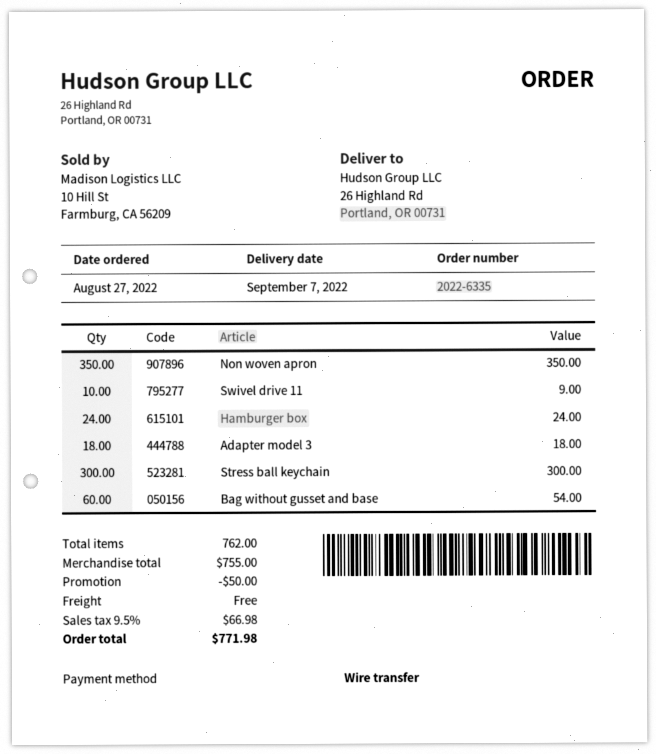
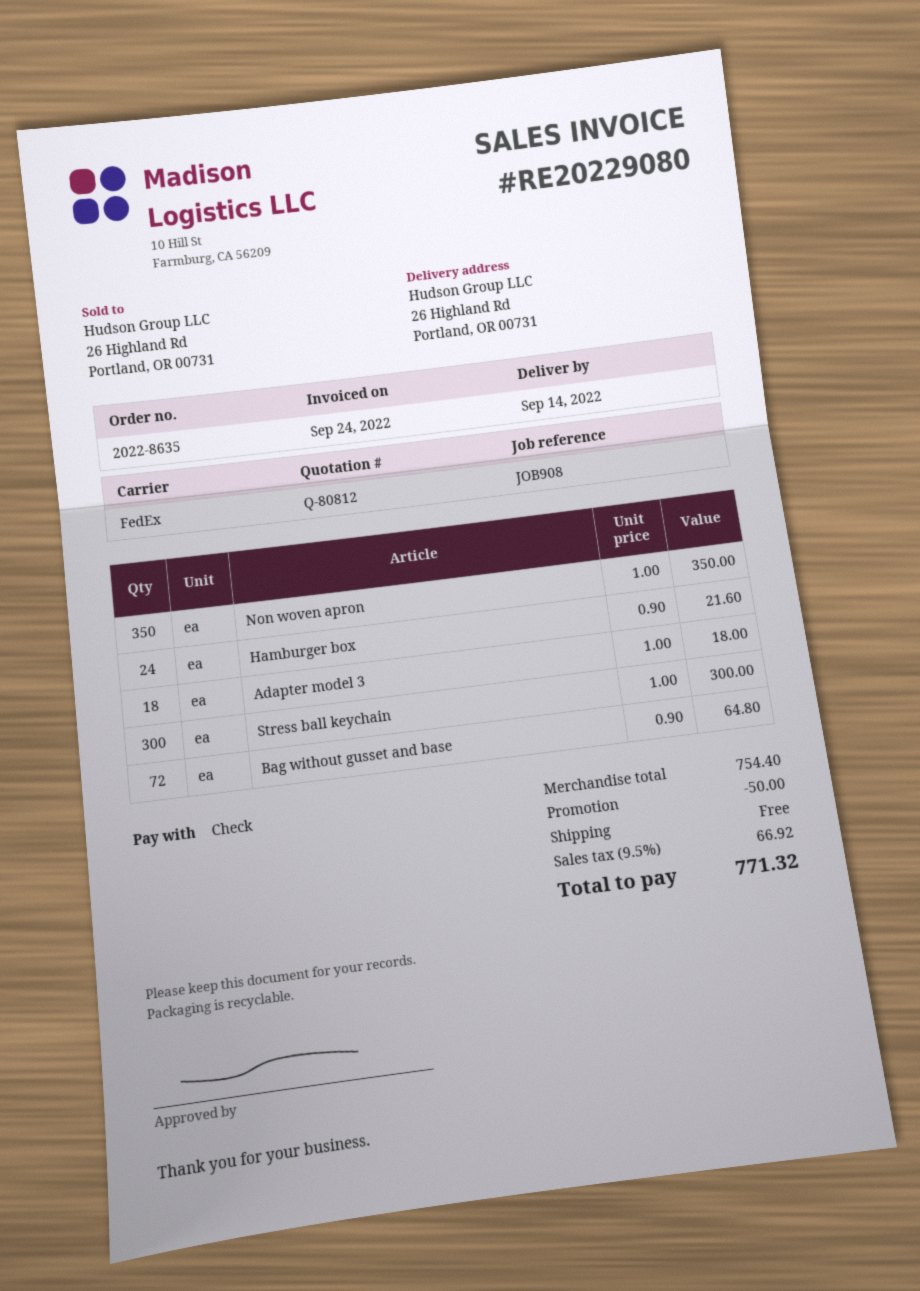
order number: 2022-6335 -> 2022-8635
delivery date: 2022-09-07 -> 2022-09-14
payment method: bank transfer -> cheque
Swivel drive 11: 10 for 9.00 -> none
Hamburger box: 24 for 24.00 -> 24 for 21.60
Bag without gusset and base: 60 for 54.00 -> 72 for 64.80
subtotal: 755.00 -> 754.40
tax: 9.5% = 66.98 -> 9.5% = 66.92
total: 771.98 -> 771.32

